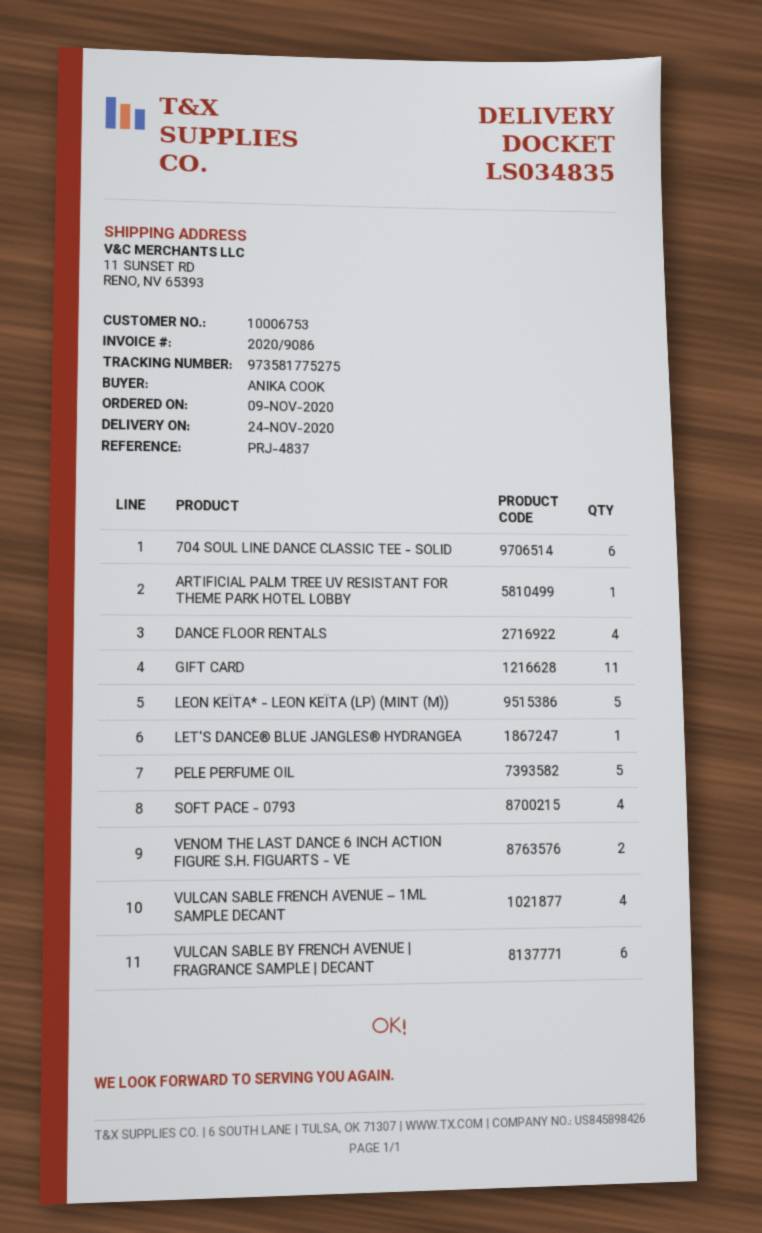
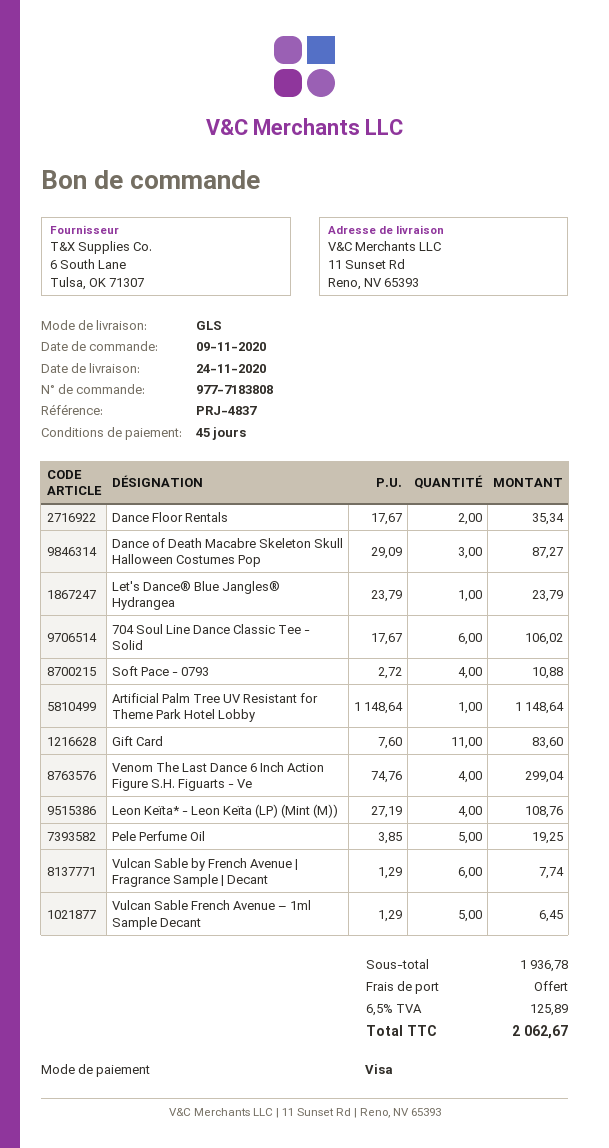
DANCE FLOOR RENTALS: 4 -> 2
LEON KEÏTA* - LEON KEÏTA (LP) (MINT (M)): 5 -> 4
VENOM THE LAST DANCE 6 INCH ACTION FIGURE S.H. FIGUARTS - VE: 2 -> 4
VULCAN SABLE FRENCH AVENUE – 1ML SAMPLE DECANT: 4 -> 5
Dance of Death Macabre Skeleton Skull Halloween Costumes Pop: none -> 3

